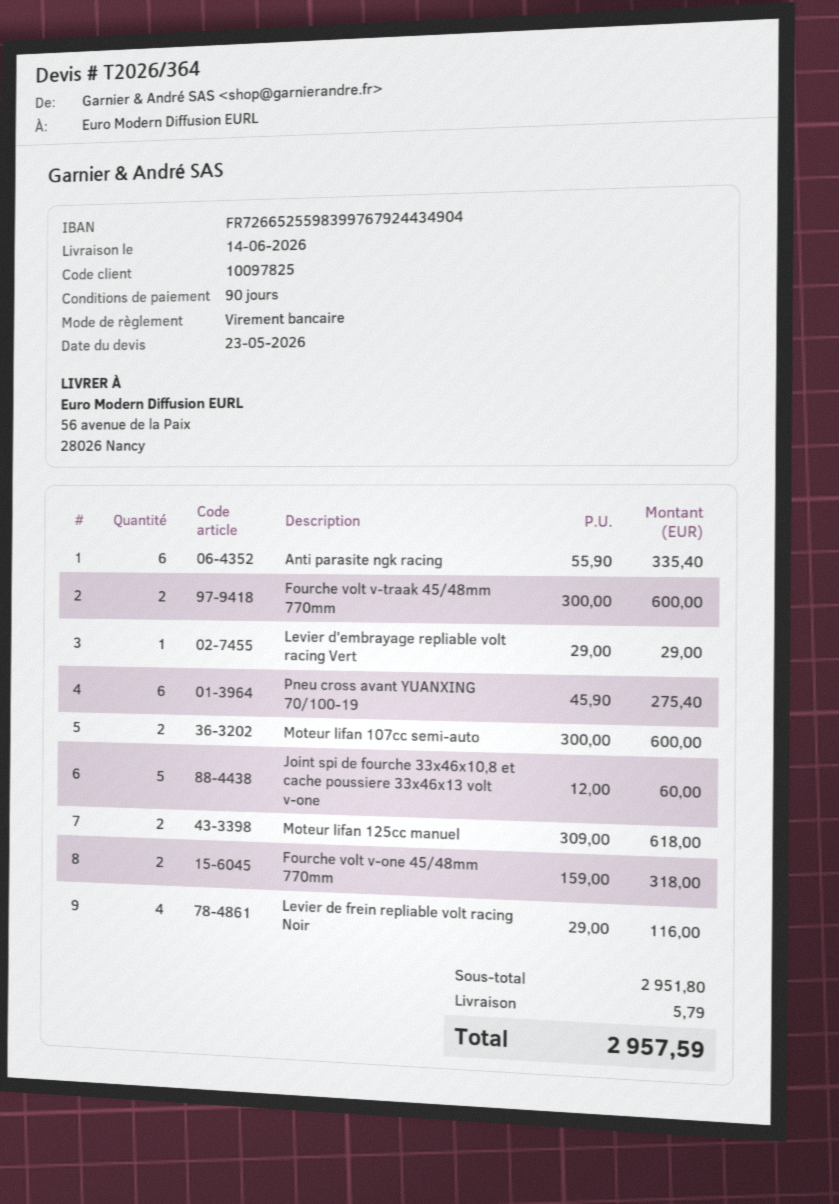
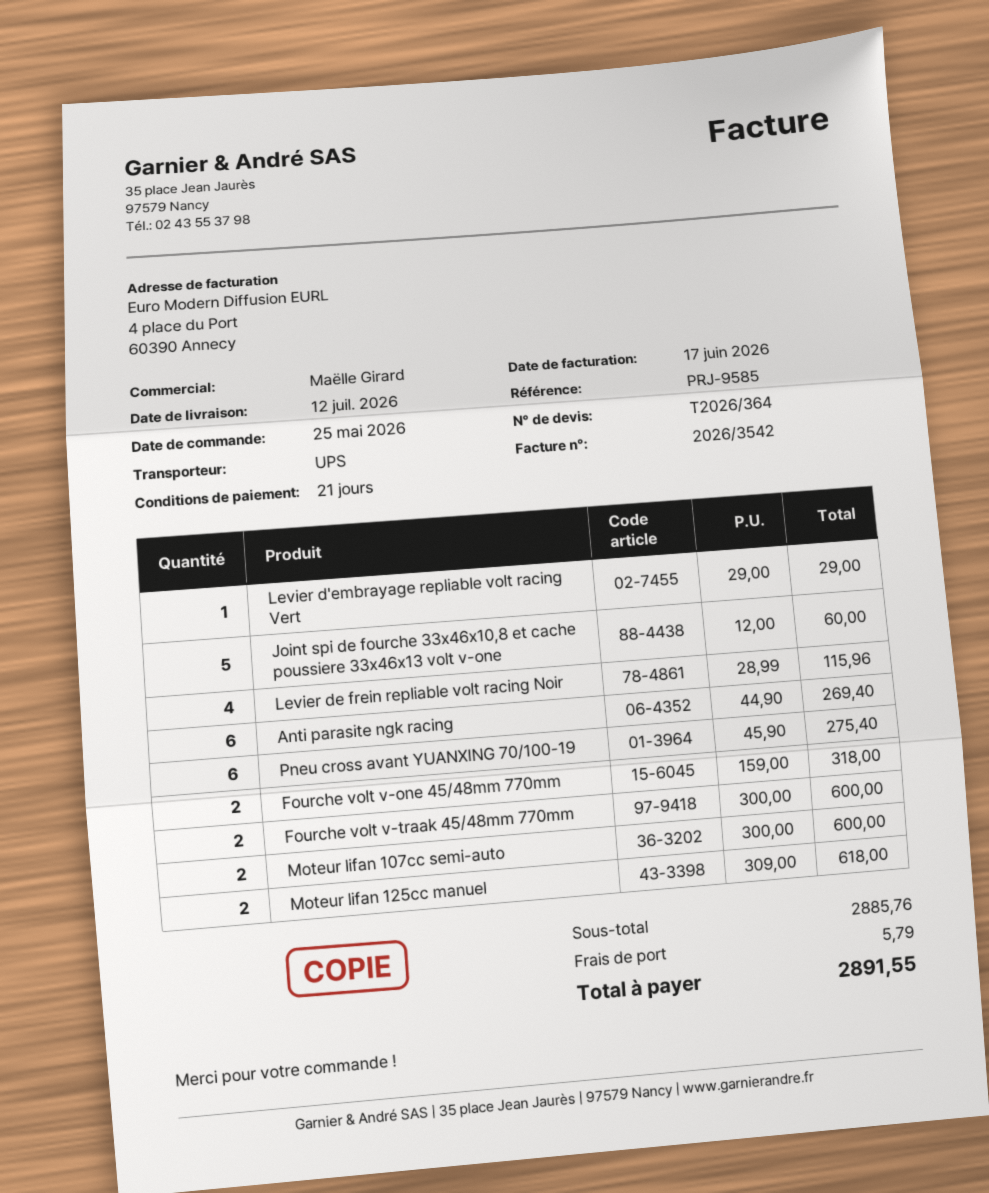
delivery date: 2026-06-14 -> 2026-07-12
payment terms: 90 days -> 21 days
Anti parasite ngk racing: 6 x 55.90 = 335.40 -> 6 x 44.90 = 269.40
Levier de frein repliable volt racing Noir: 4 x 29.00 = 116.00 -> 4 x 28.99 = 115.96
subtotal: 2951.80 -> 2885.76
total: 2957.59 -> 2891.55

